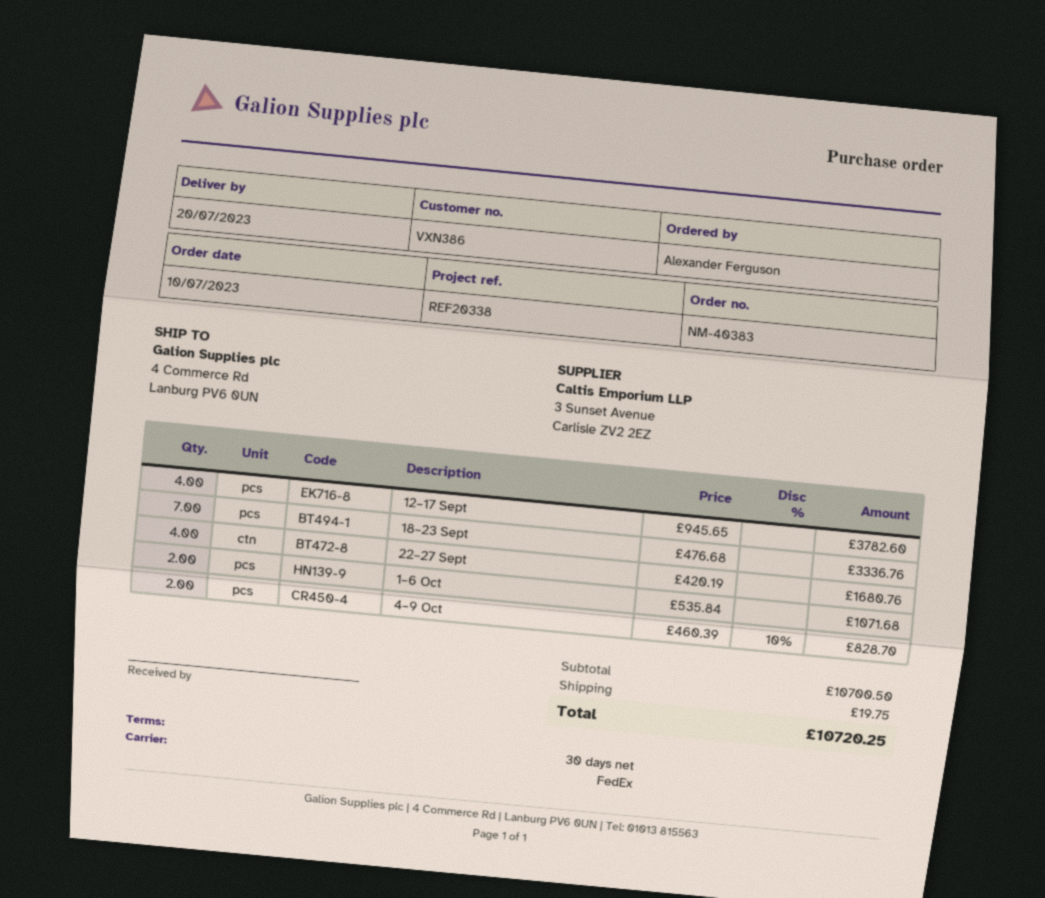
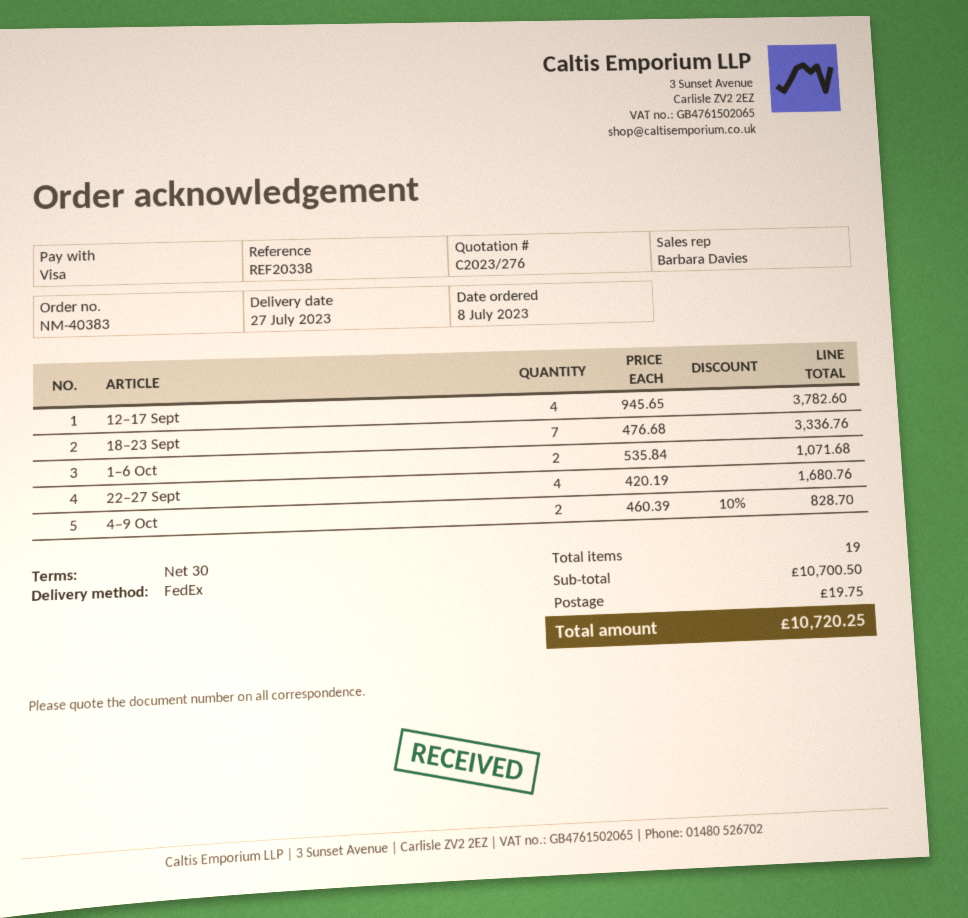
order date: 2023-07-10 -> 2023-07-08
delivery date: 2023-07-20 -> 2023-07-27

